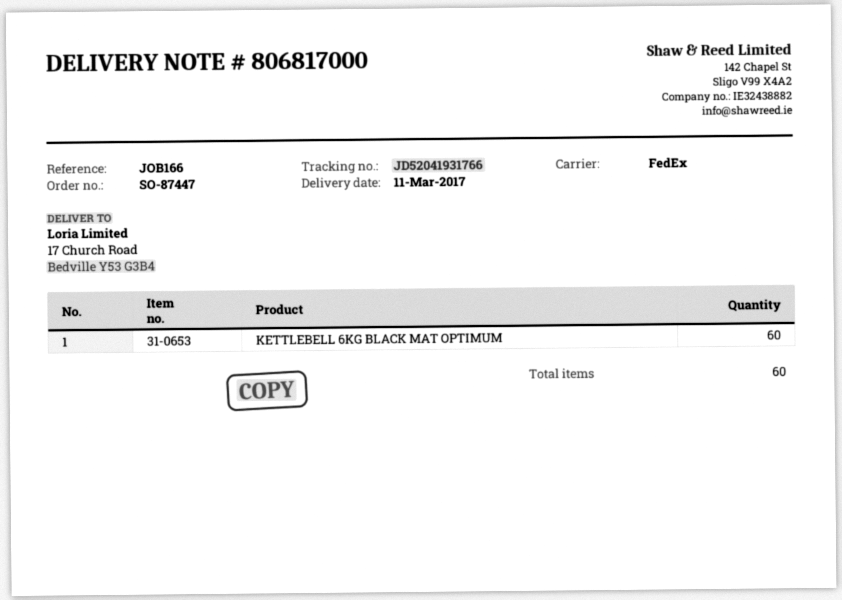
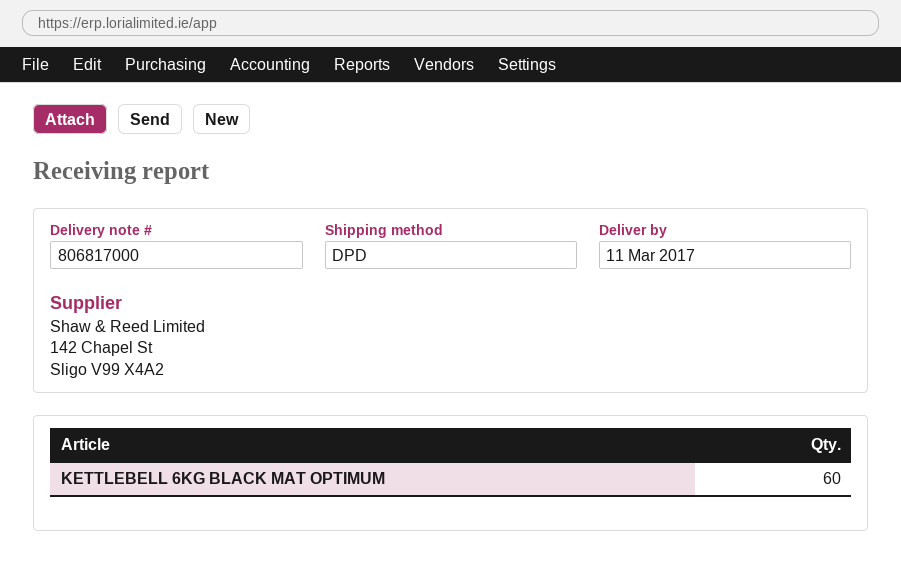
shipping method: FedEx -> DPD

